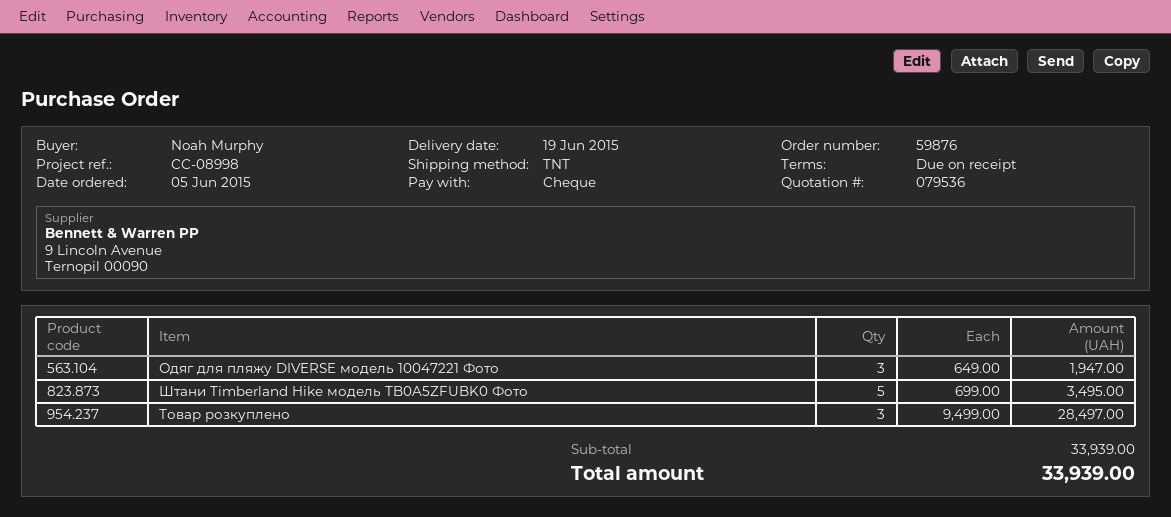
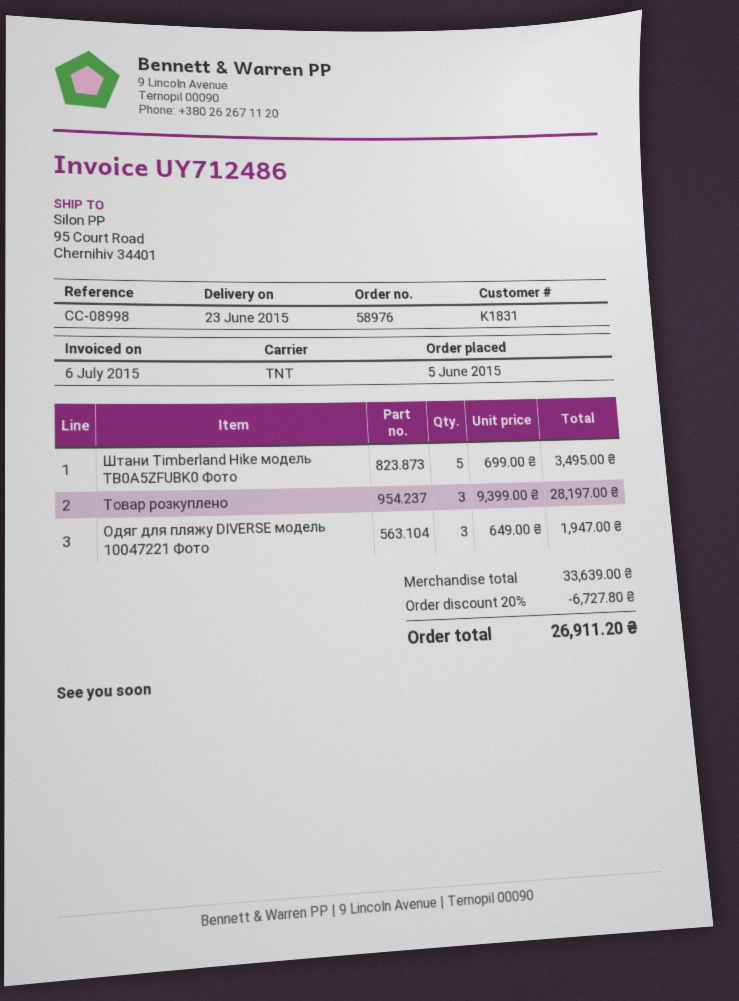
order number: 59876 -> 58976
delivery date: 2015-06-19 -> 2015-06-23
Товар розкуплено: 3 x 9499.00 = 28497.00 -> 3 x 9399.00 = 28197.00
subtotal: 33939.00 -> 33639.00
discount: none -> 20% = 6727.80
total: 33939.00 -> 26911.20

